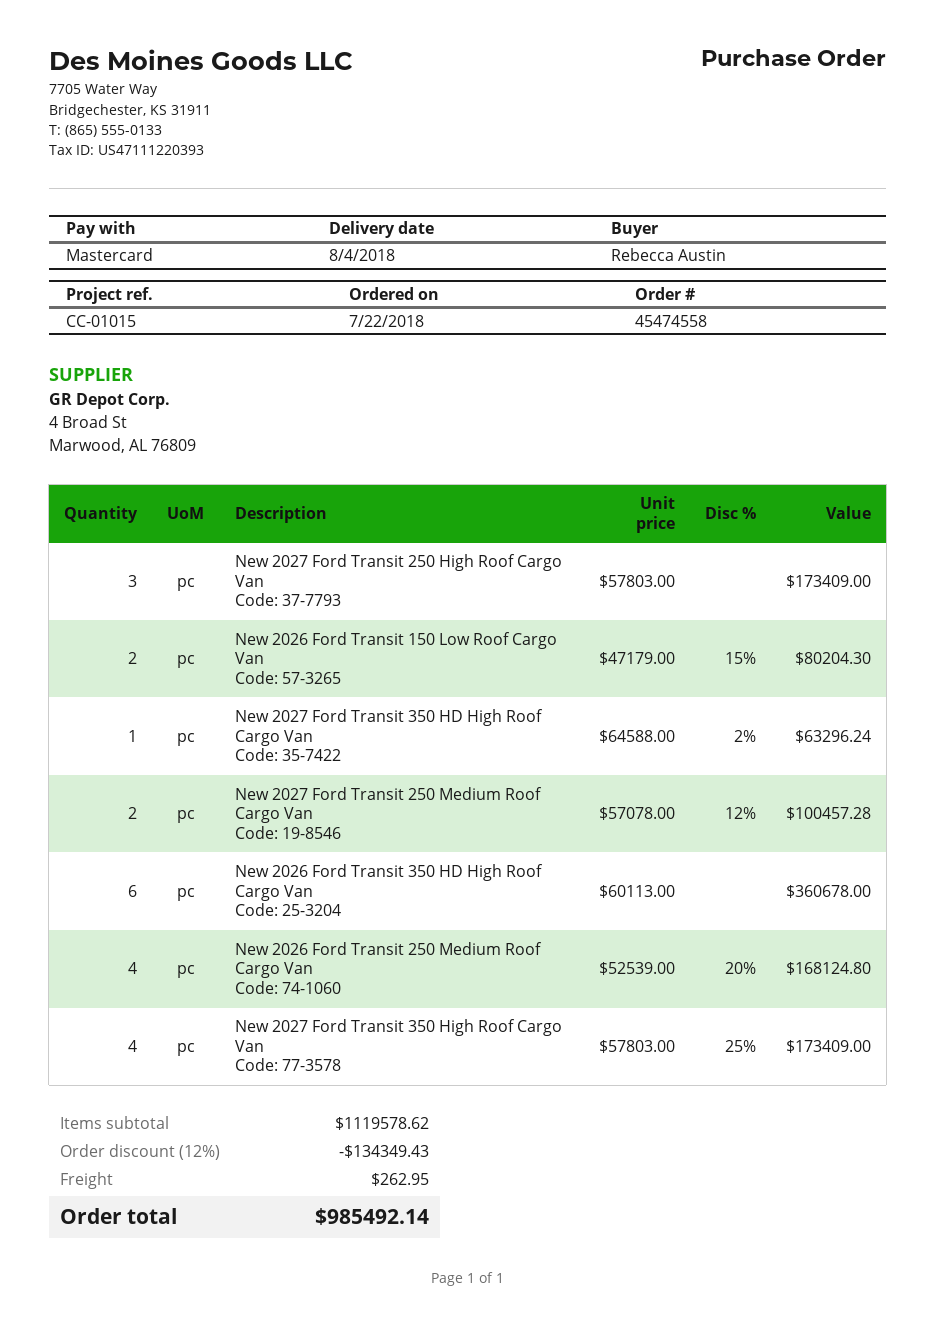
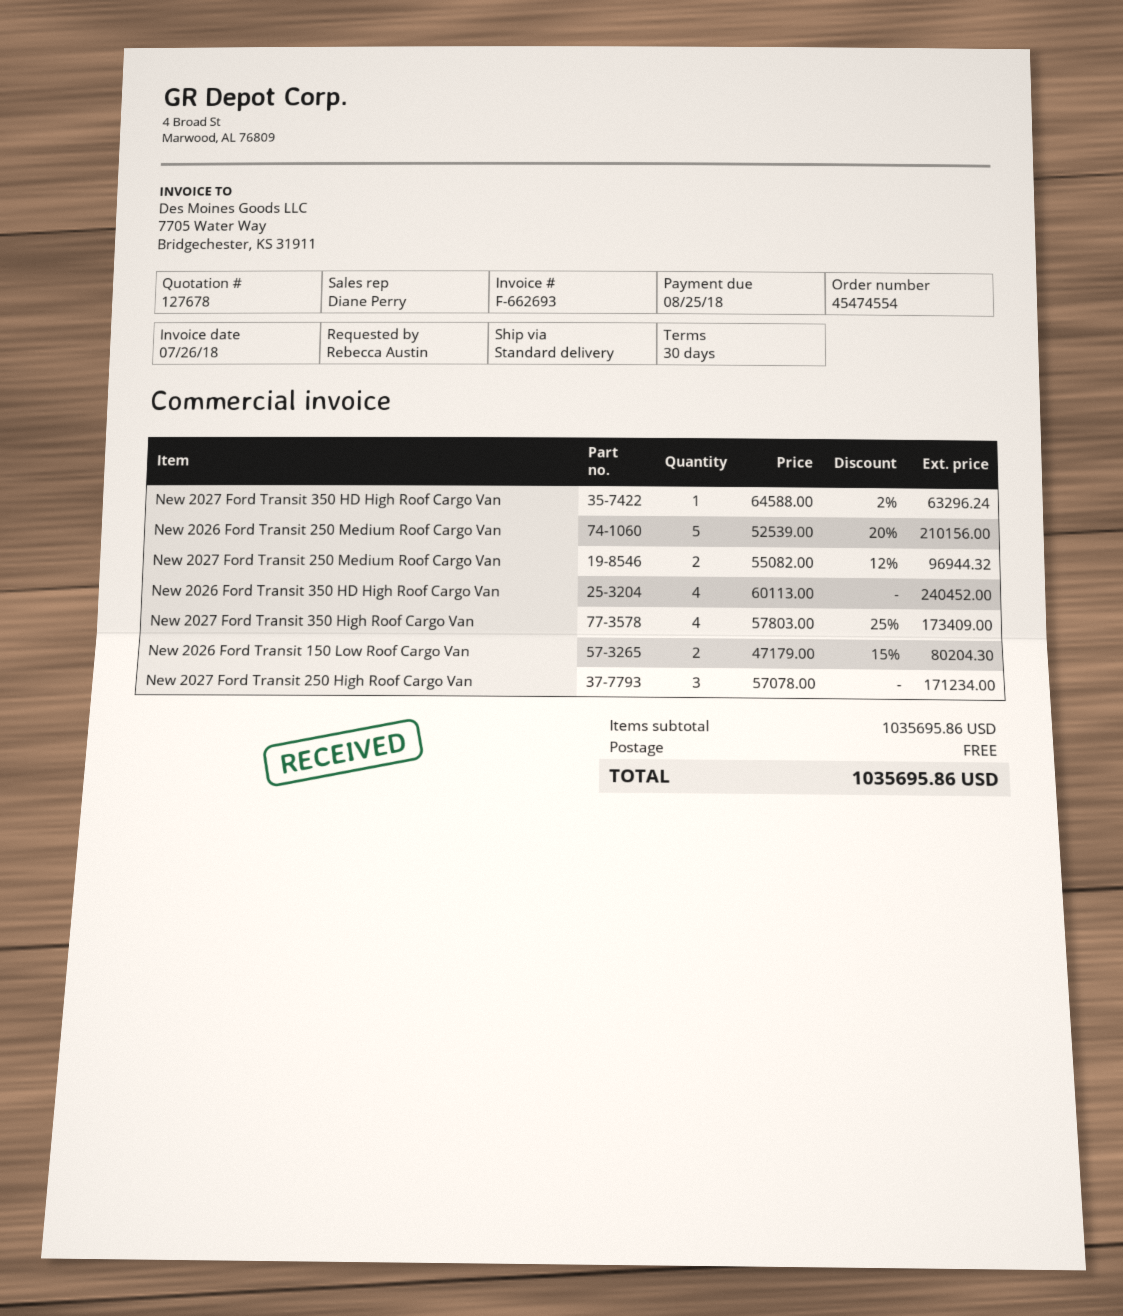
order number: 45474558 -> 45474554
New 2027 Ford Transit 250 High Roof Cargo Van: 3 x 57803.00 = 173409.00 -> 3 x 57078.00 = 171234.00
New 2027 Ford Transit 250 Medium Roof Cargo Van: 2 x 57078.00 - 12% = 100457.28 -> 2 x 55082.00 - 12% = 96944.32
New 2026 Ford Transit 350 HD High Roof Cargo Van: 6 x 60113.00 = 360678.00 -> 4 x 60113.00 = 240452.00
New 2026 Ford Transit 250 Medium Roof Cargo Van: 4 x 52539.00 - 20% = 168124.80 -> 5 x 52539.00 - 20% = 210156.00
subtotal: 1119578.62 -> 1035695.86
discount: 12% = 134349.43 -> none
shipping: 262.95 -> 0.00
total: 985492.14 -> 1035695.86

